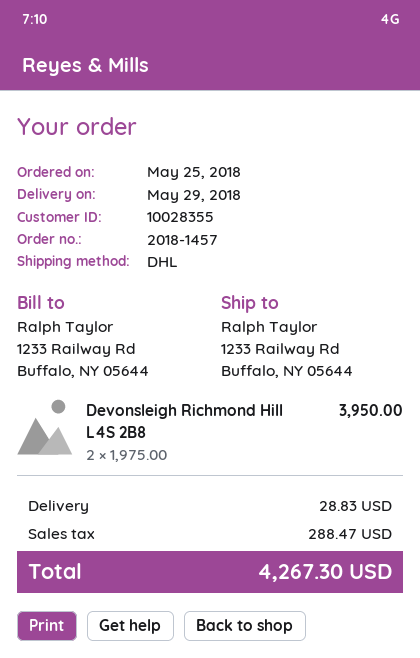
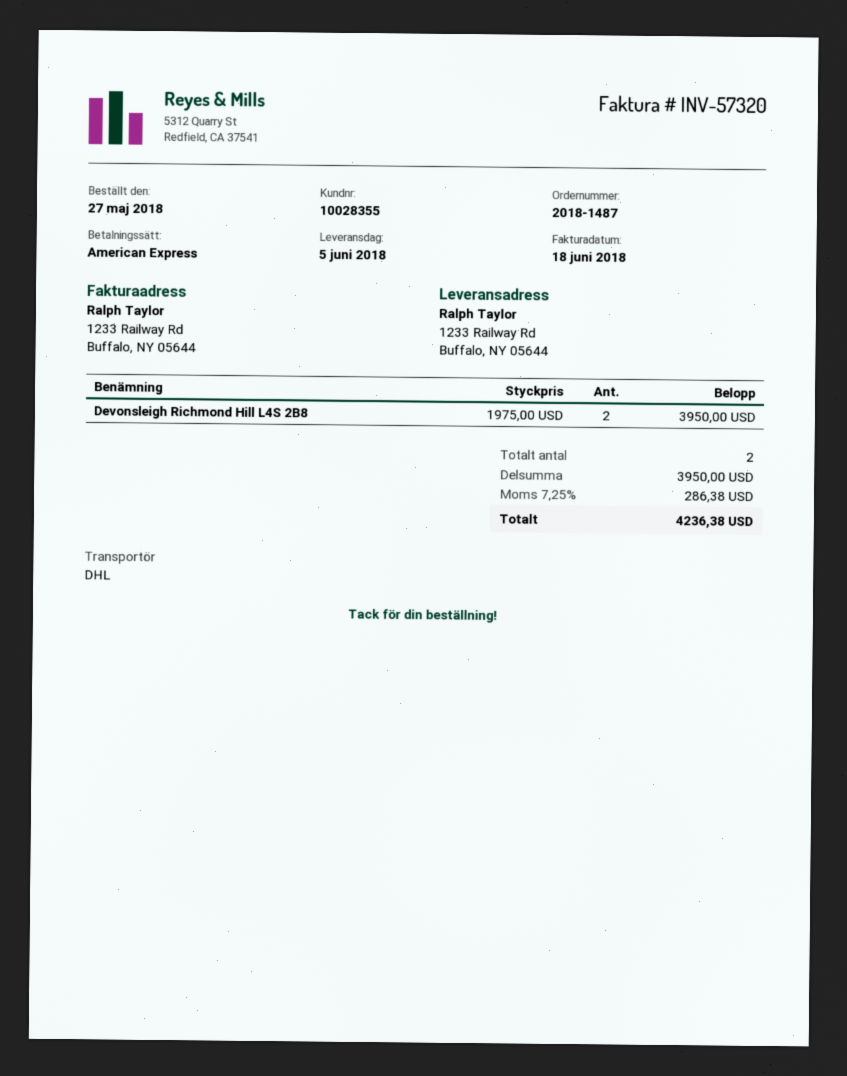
order number: 2018-1457 -> 2018-1487
order date: 2018-05-25 -> 2018-05-27
delivery date: 2018-05-29 -> 2018-06-05
shipping: 28.83 -> none
tax: 288.47 -> 286.38
total: 4267.30 -> 4236.38

